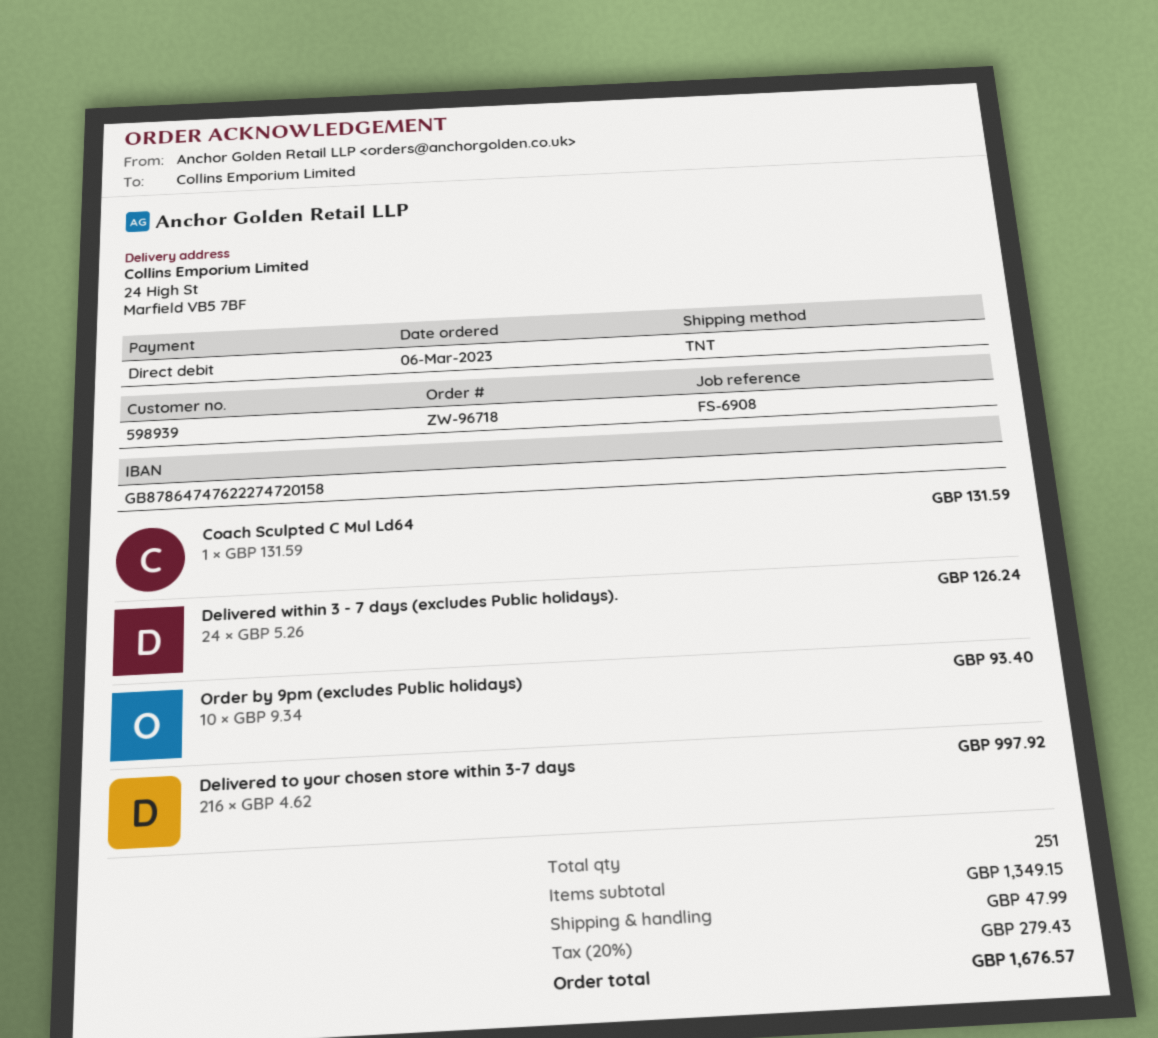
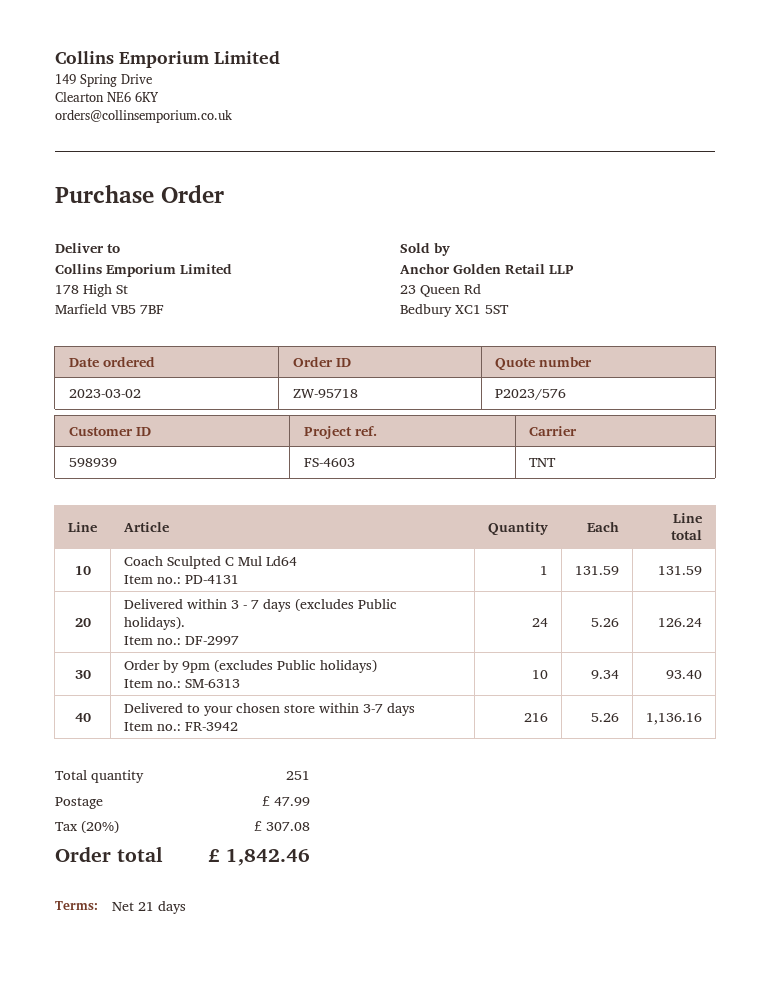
order number: ZW-96718 -> ZW-95718
order date: 2023-03-06 -> 2023-03-02
reference: FS-6908 -> FS-4603
ship to: 24 High St, Marfield VB5 7BF -> 178 High St, Marfield VB5 7BF
Delivered to your chosen store within 3-7 days: 216 x 4.62 = 997.92 -> 216 x 5.26 = 1136.16
tax: 20% = 279.43 -> 20% = 307.08
total: 1676.57 -> 1842.46

